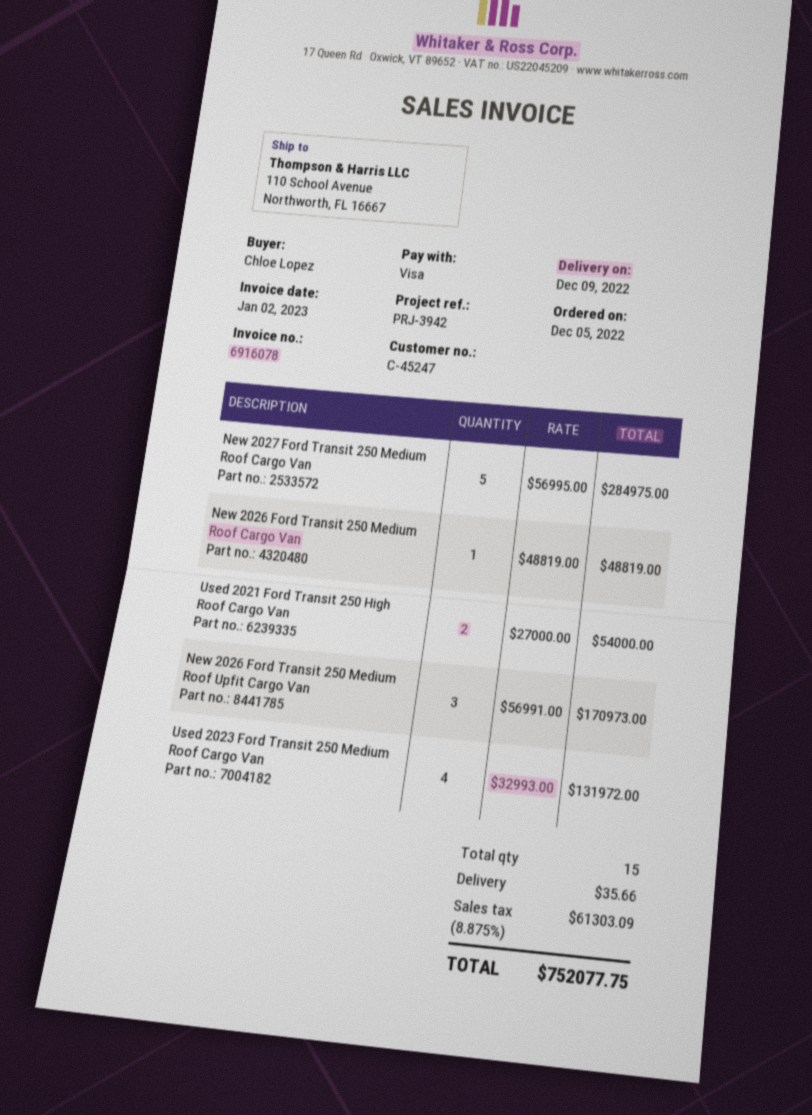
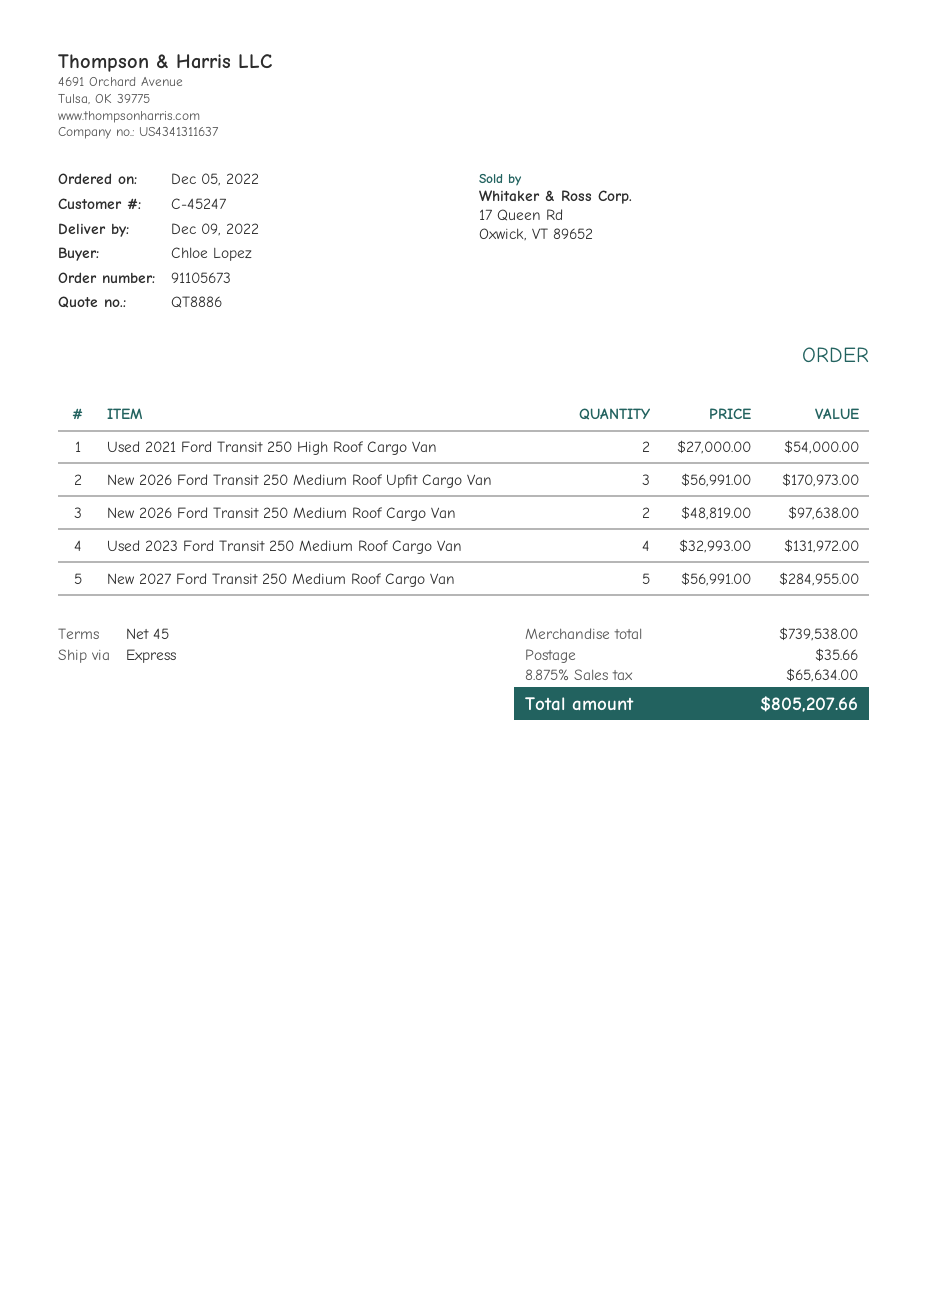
New 2027 Ford Transit 250 Medium Roof Cargo Van: 5 x 56995.00 = 284975.00 -> 5 x 56991.00 = 284955.00
New 2026 Ford Transit 250 Medium Roof Cargo Van: 1 x 48819.00 = 48819.00 -> 2 x 48819.00 = 97638.00
tax: 8.875% = 61303.09 -> 8.875% = 65634.00
total: 752077.75 -> 805207.66

